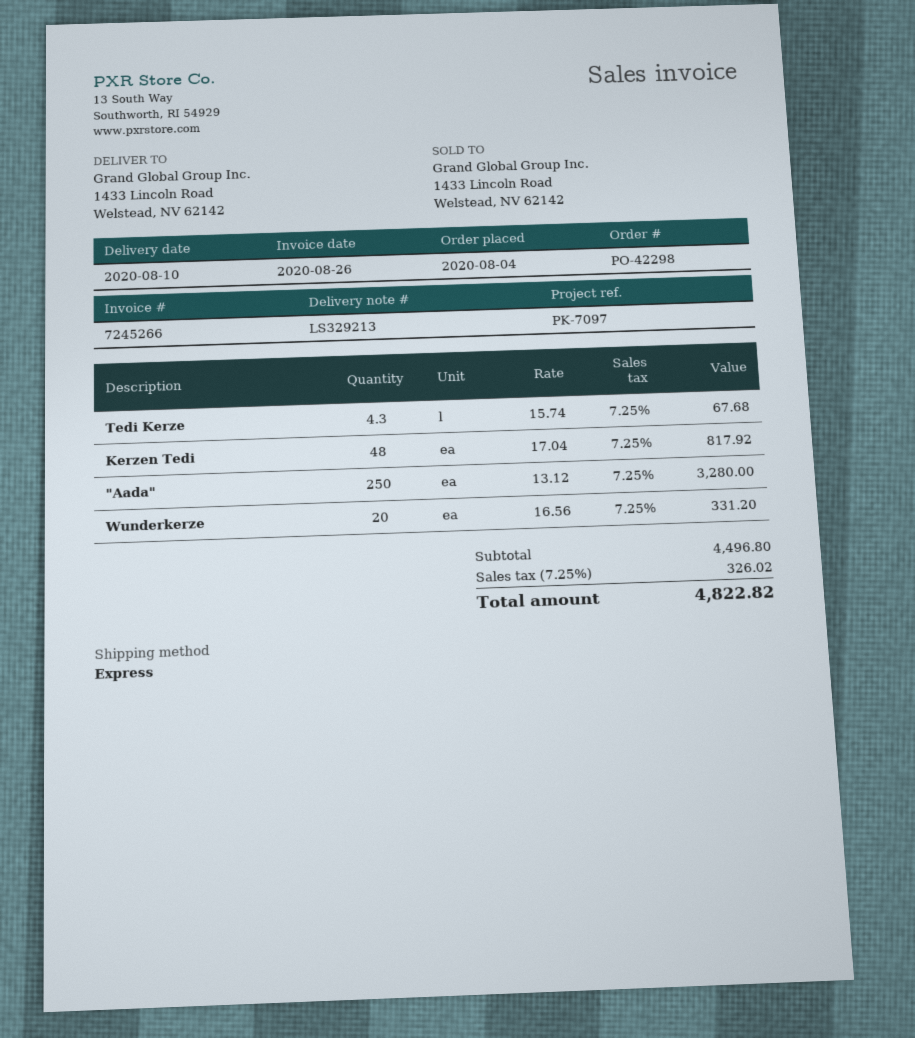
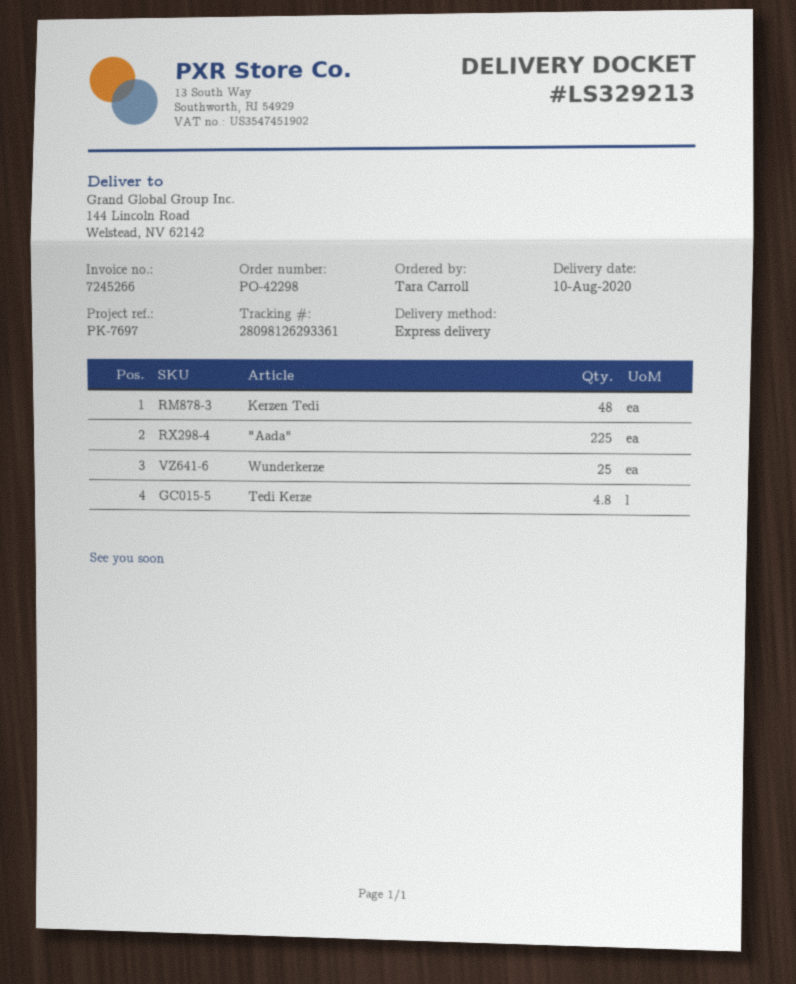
reference: PK-7097 -> PK-7697
ship to: 1433 Lincoln Road, Welstead, NV 62142 -> 144 Lincoln Road, Welstead, NV 62142
Tedi Kerze: 4.3 -> 4.8
"Aada": 250 -> 225
Wunderkerze: 20 -> 25

